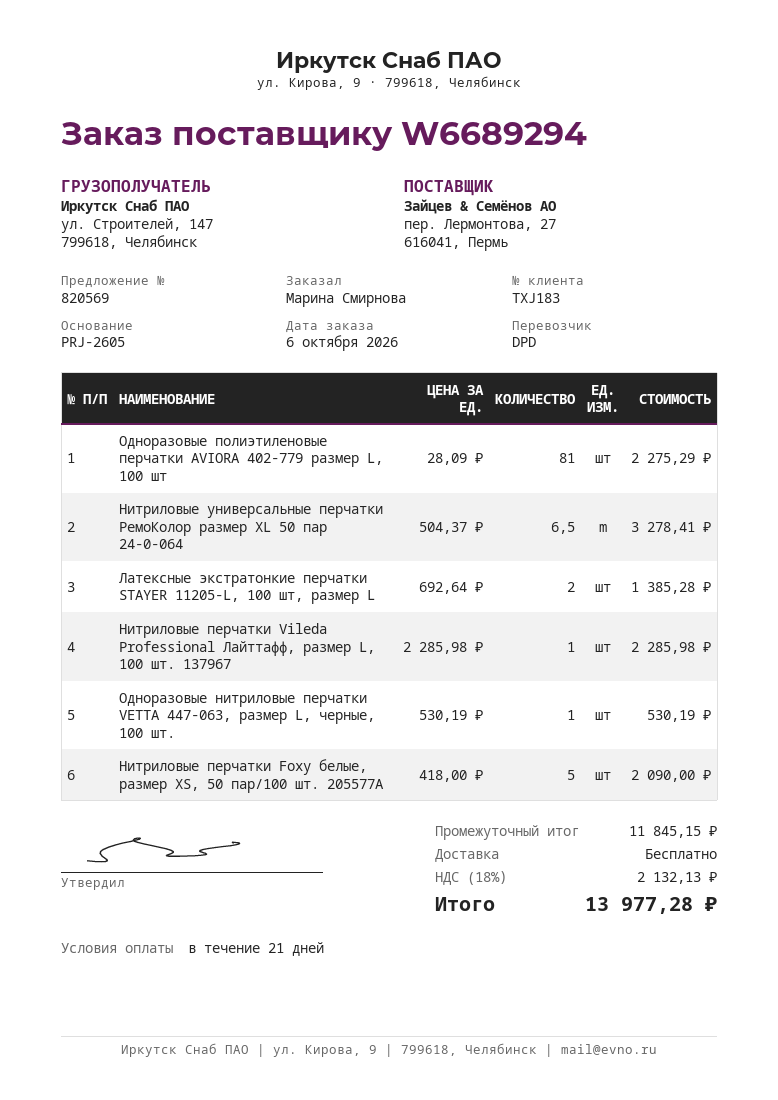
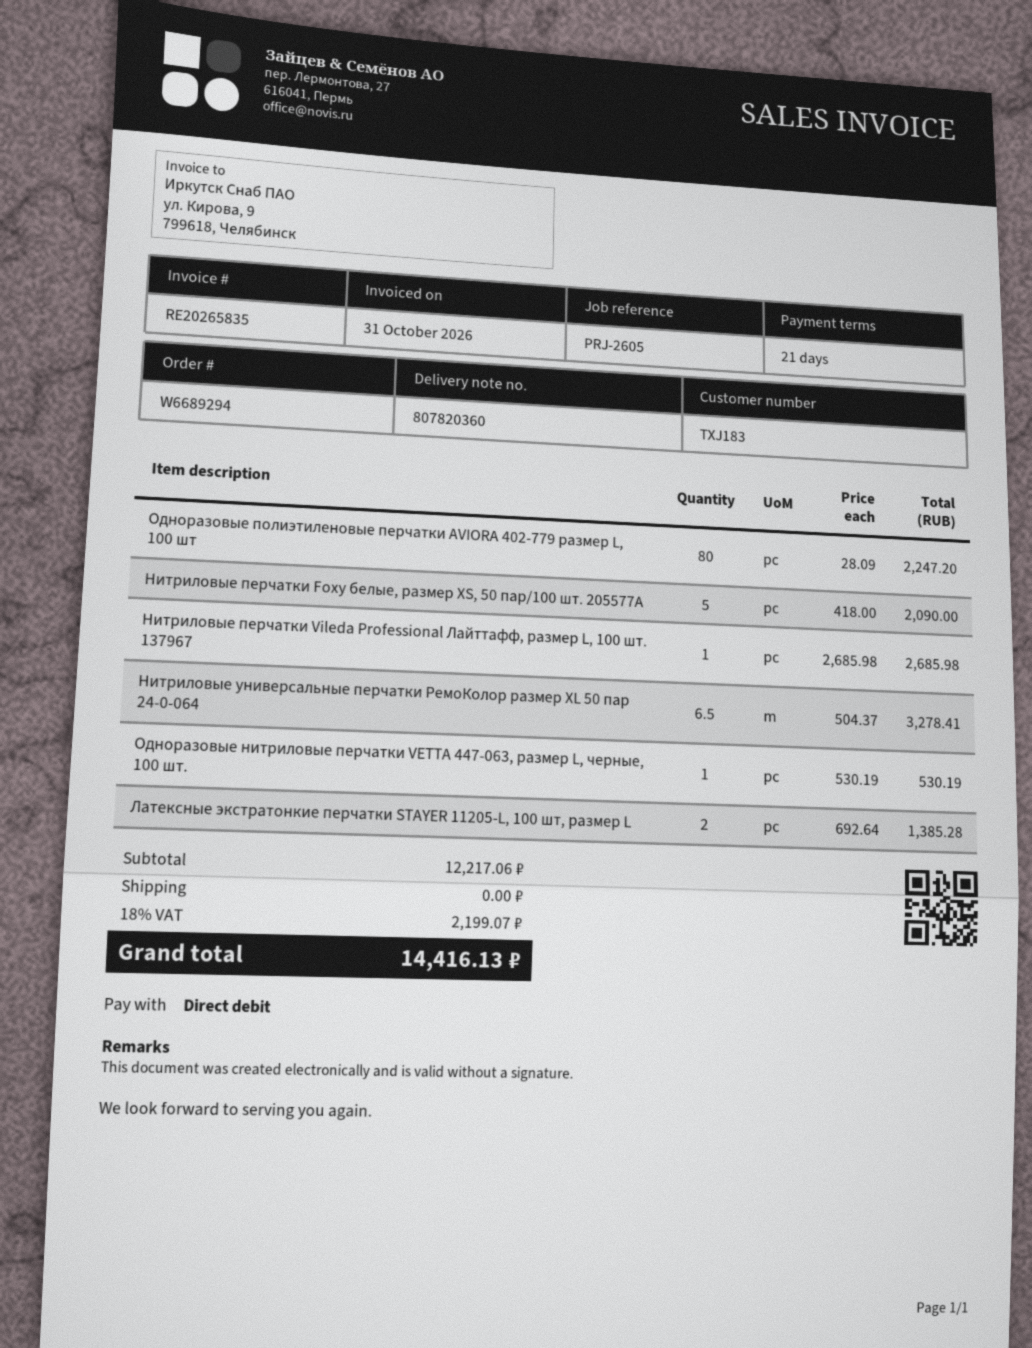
Одноразовые полиэтиленовые перчатки AVIORA 402-779 размер L, 100 шт: 81 x 28.09 = 2275.29 -> 80 x 28.09 = 2247.20
Нитриловые перчатки Vileda Professional Лайттафф, размер L, 100 шт. 137967: 1 x 2285.98 = 2285.98 -> 1 x 2685.98 = 2685.98
subtotal: 11845.15 -> 12217.06
tax: 18% = 2132.13 -> 18% = 2199.07
total: 13977.28 -> 14416.13

